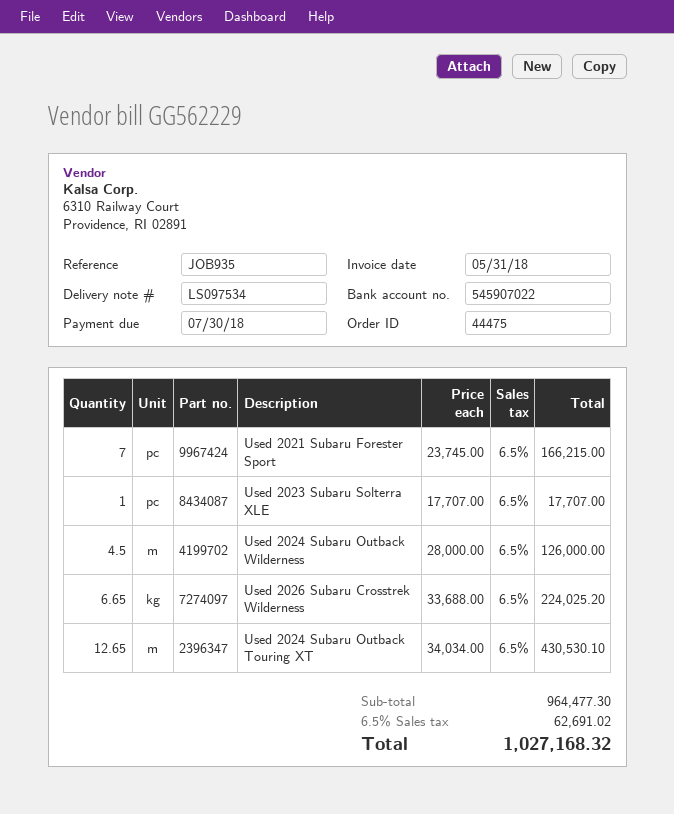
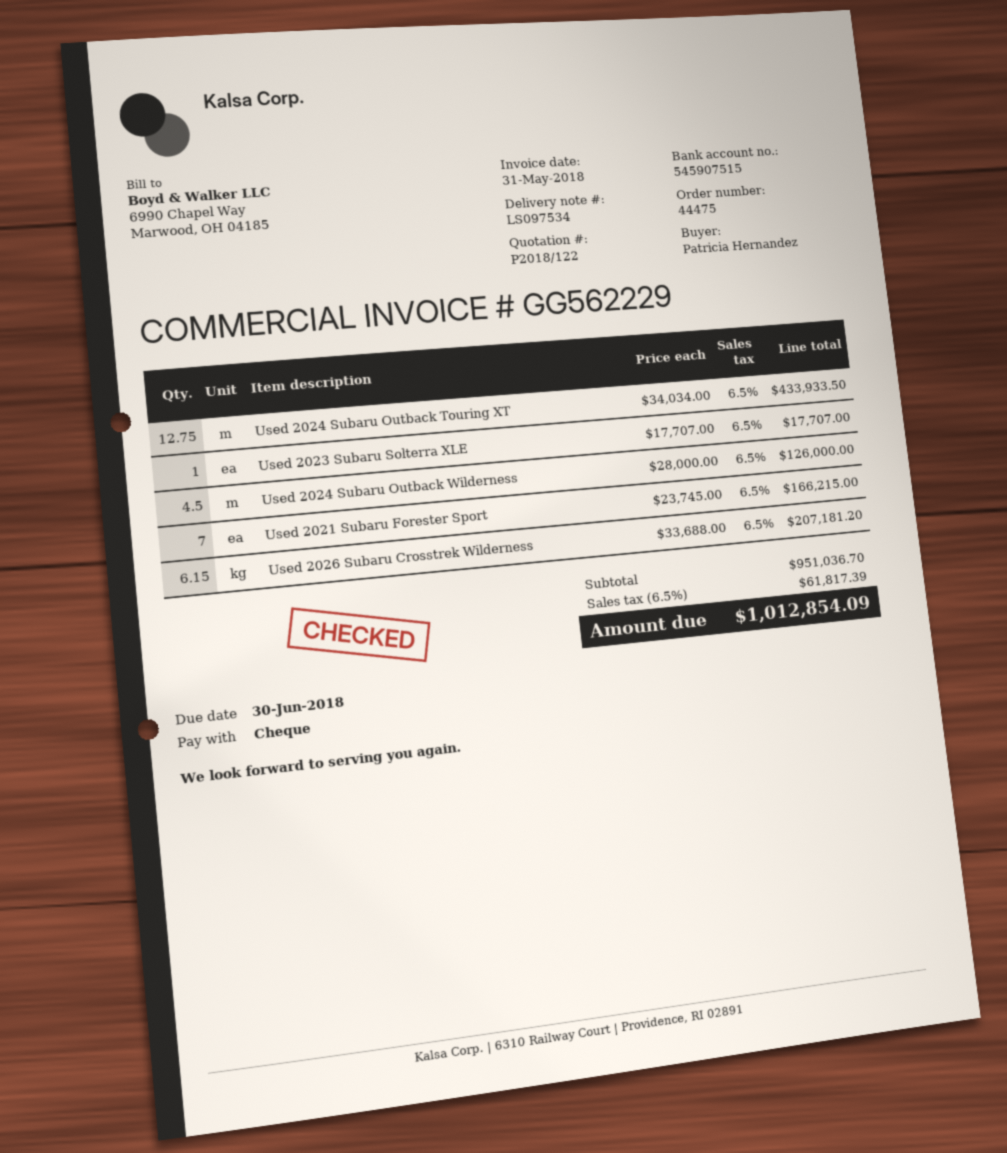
due date: 2018-07-30 -> 2018-06-30
bank account: 545907022 -> 545907515
Used 2026 Subaru Crosstrek Wilderness: 6.65 x 33688.00 = 224025.20 -> 6.15 x 33688.00 = 207181.20
Used 2024 Subaru Outback Touring XT: 12.65 x 34034.00 = 430530.10 -> 12.75 x 34034.00 = 433933.50
subtotal: 964477.30 -> 951036.70
tax: 6.5% = 62691.02 -> 6.5% = 61817.39
total: 1027168.32 -> 1012854.09

